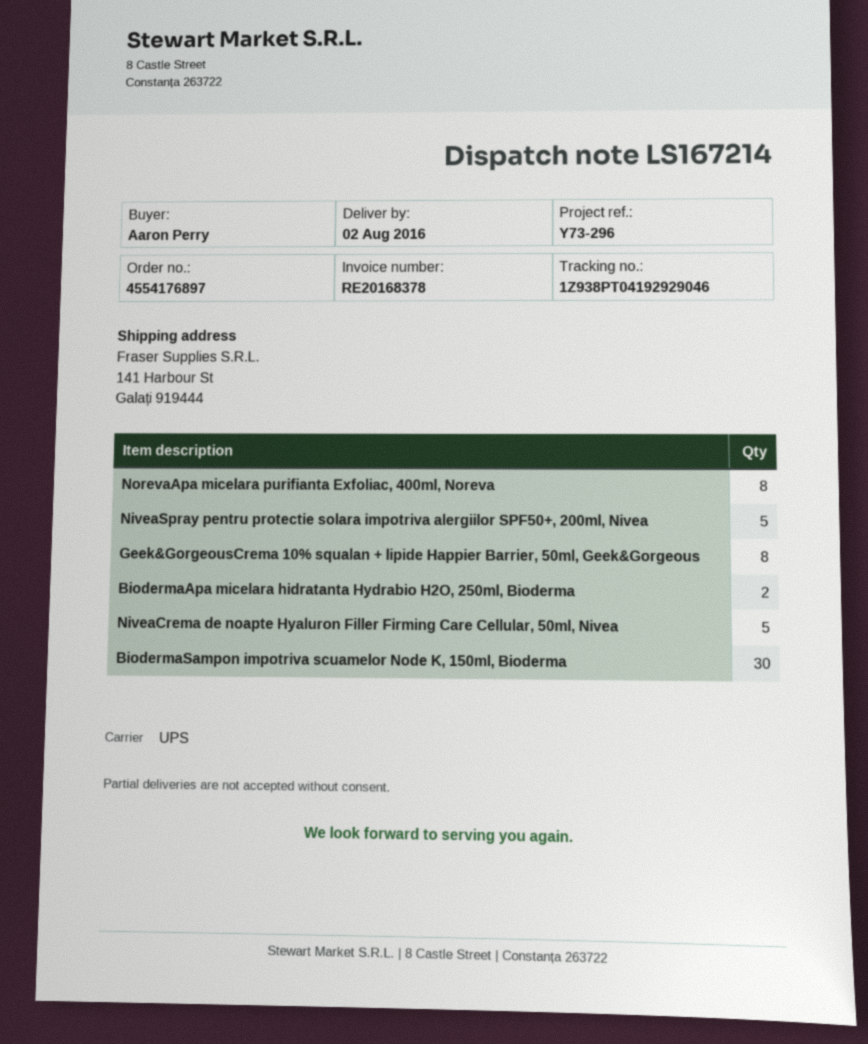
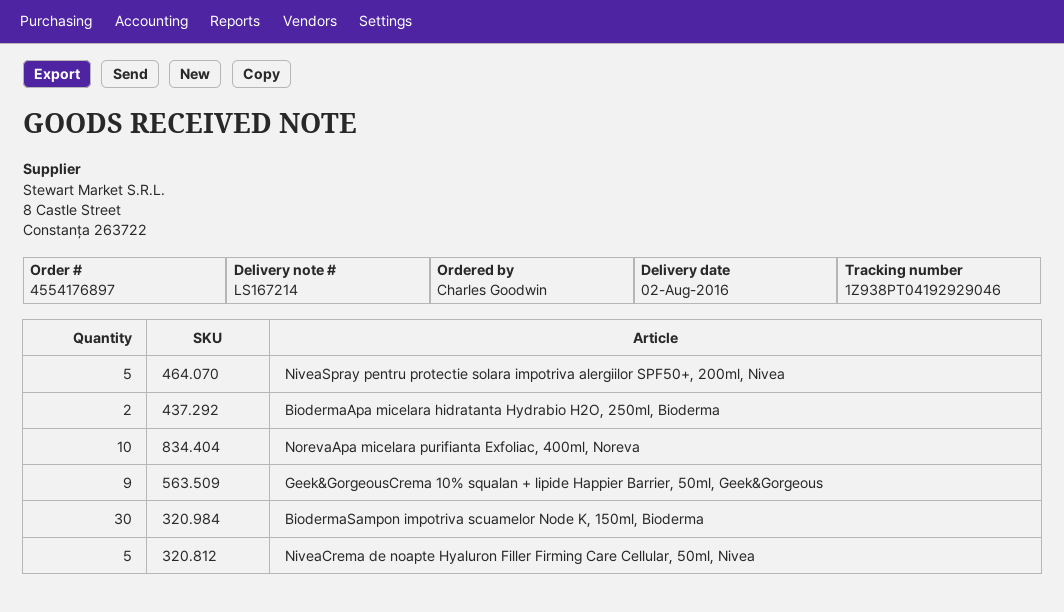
ordered by: Aaron Perry -> Charles Goodwin
NorevaApa micelara purifianta Exfoliac, 400ml, Noreva: 8 -> 10
Geek&GorgeousCrema 10% squalan + lipide Happier Barrier, 50ml, Geek&Gorgeous: 8 -> 9

